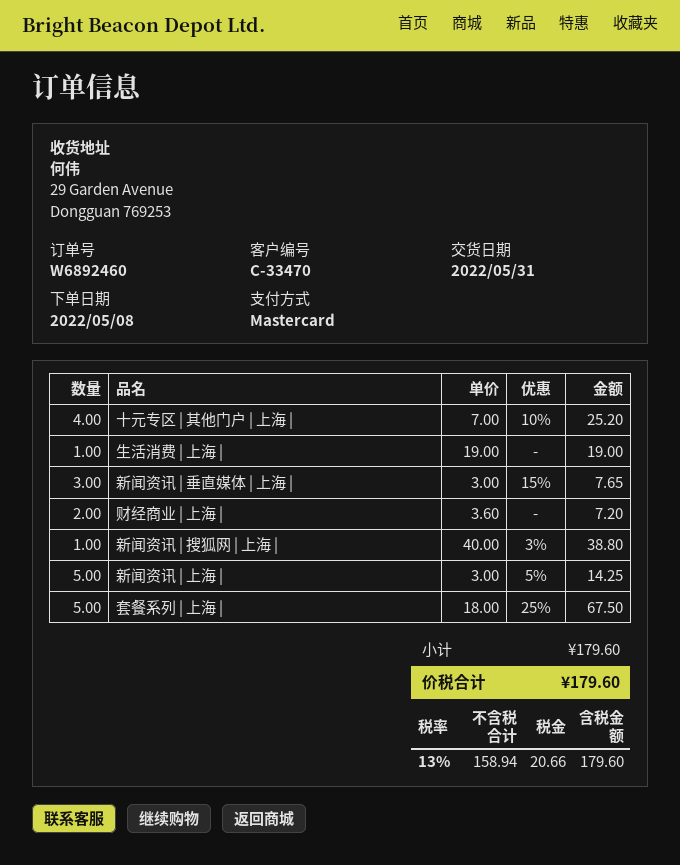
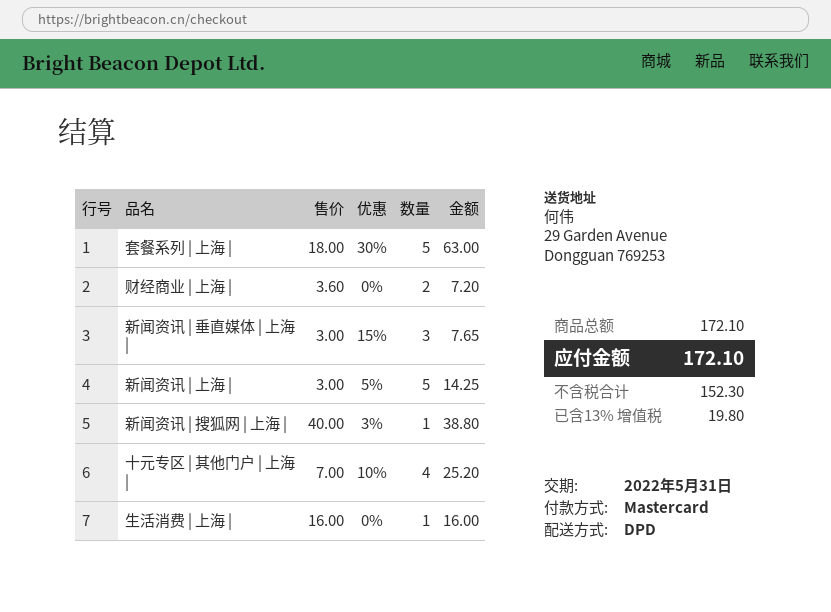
生活消费 | 上海 |: 1 x 19.00 = 19.00 -> 1 x 16.00 = 16.00
套餐系列 | 上海 |: 5 x 18.00 - 25% = 67.50 -> 5 x 18.00 - 30% = 63.00
subtotal: 179.60 -> 172.10
net: 158.94 -> 152.30
tax: 13% = 20.66 -> 13% = 19.80
total: 179.60 -> 172.10

